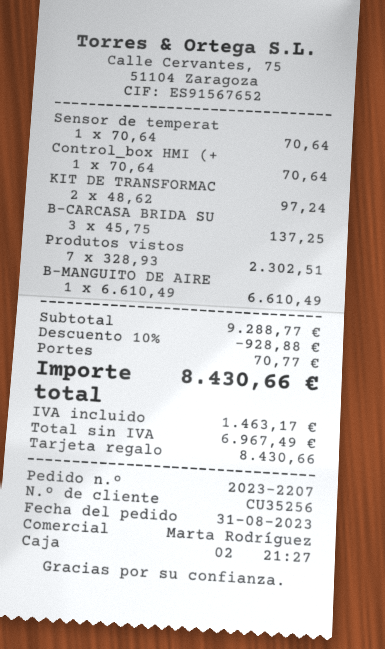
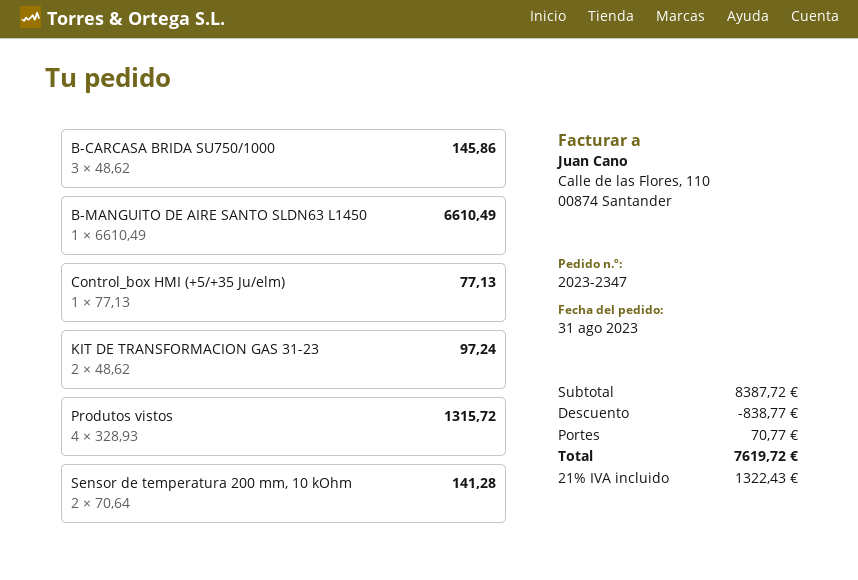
order number: 2023-2207 -> 2023-2347
Sensor de temperat: 1 x 70.64 = 70.64 -> 2 x 70.64 = 141.28
Control_box HMI (+: 1 x 70.64 = 70.64 -> 1 x 77.13 = 77.13
B-CARCASA BRIDA SU: 3 x 45.75 = 137.25 -> 3 x 48.62 = 145.86
Produtos vistos: 7 x 328.93 = 2302.51 -> 4 x 328.93 = 1315.72
subtotal: 9288.77 -> 8387.72
discount: 928.88 -> 838.77
tax: 1463.17 -> 1322.43
total: 8430.66 -> 7619.72

